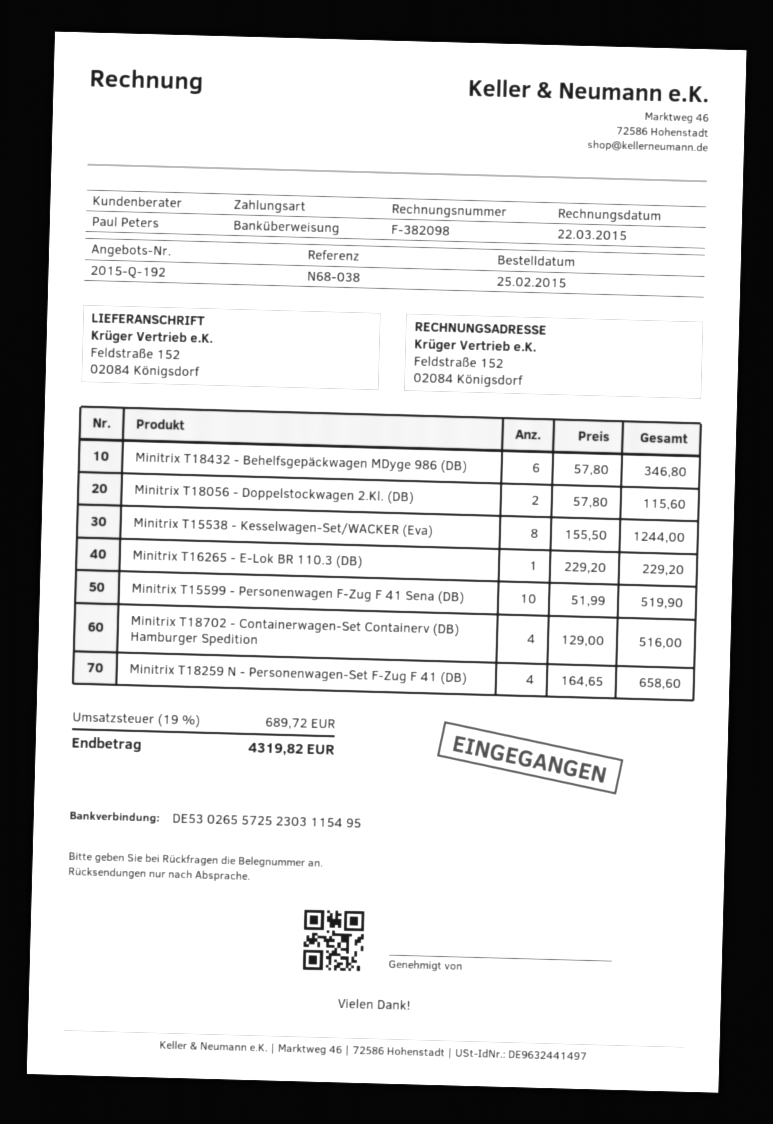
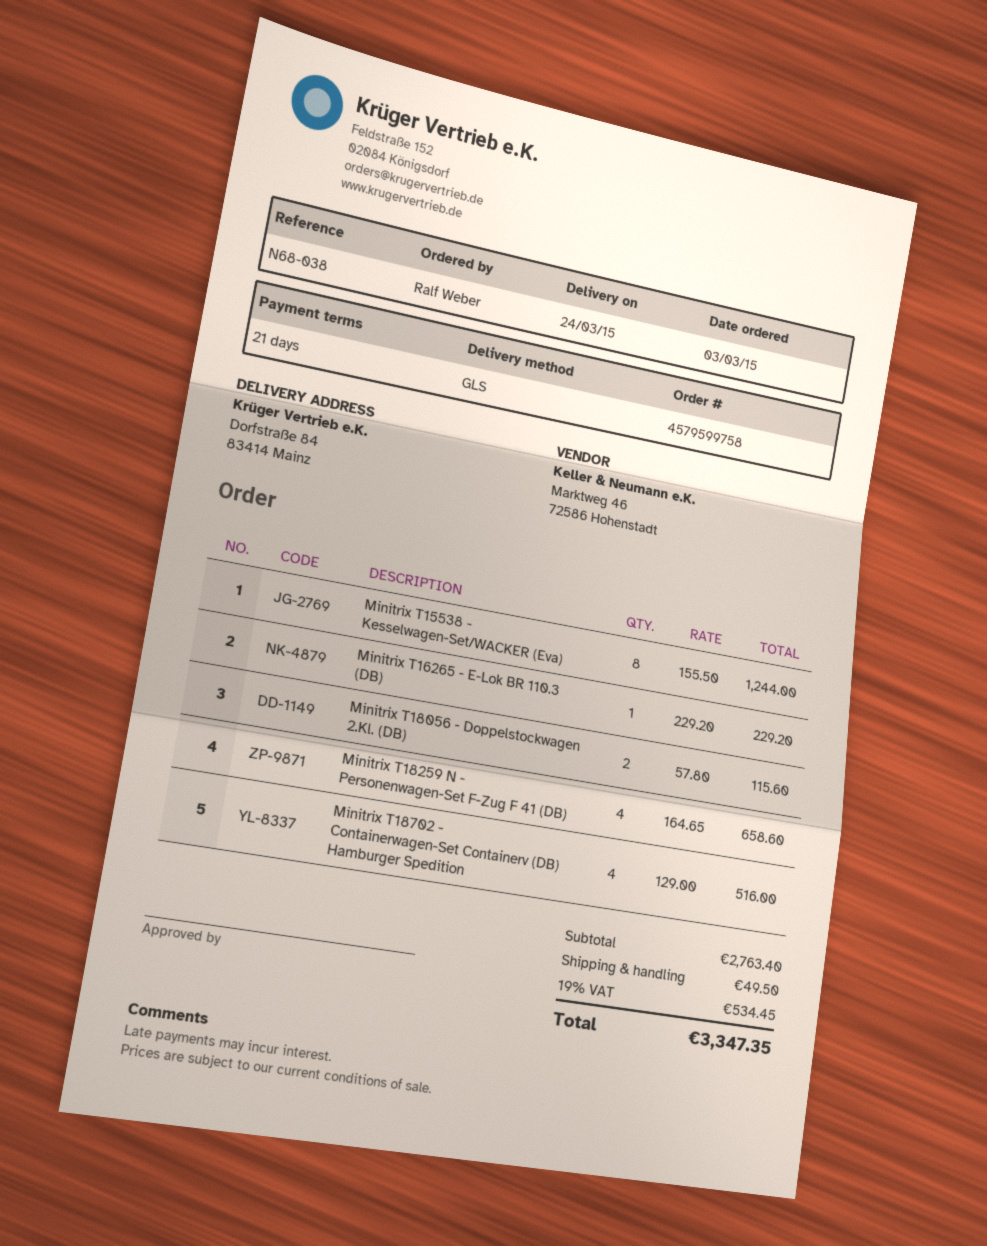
order date: 2015-02-25 -> 2015-03-03
ship to: Feldstraße 152, 02084 Königsdorf -> Dorfstraße 84, 83414 Mainz
Minitrix T18432 - Behelfsgepäckwagen MDyge 986 (DB): 6 x 57.80 = 346.80 -> none
Minitrix T15599 - Personenwagen F-Zug F 41 Sena (DB): 10 x 51.99 = 519.90 -> none
shipping: none -> 49.50
tax: 19% = 689.72 -> 19% = 534.45
total: 4319.82 -> 3347.35

